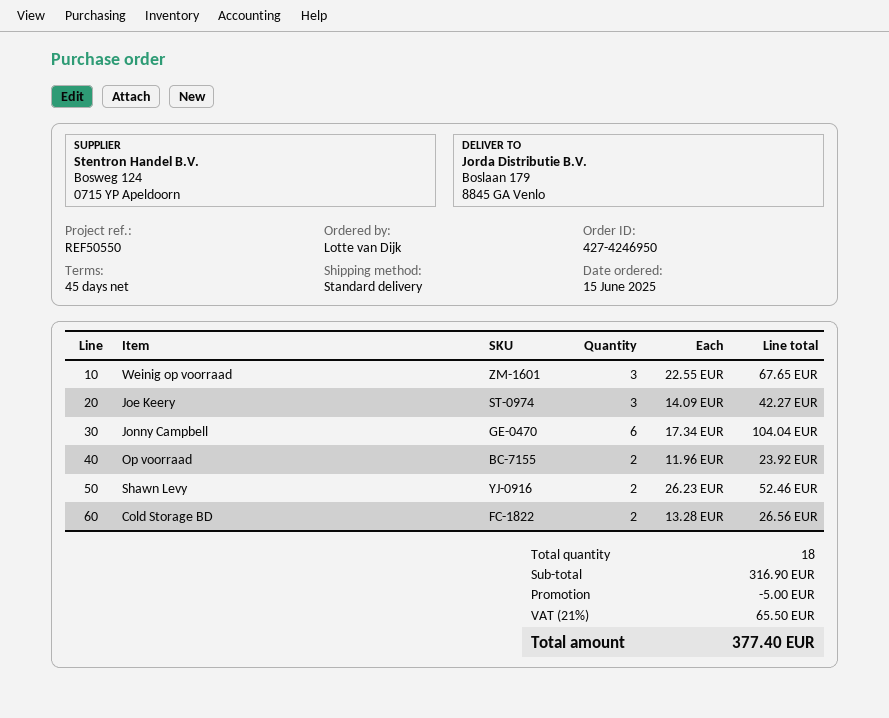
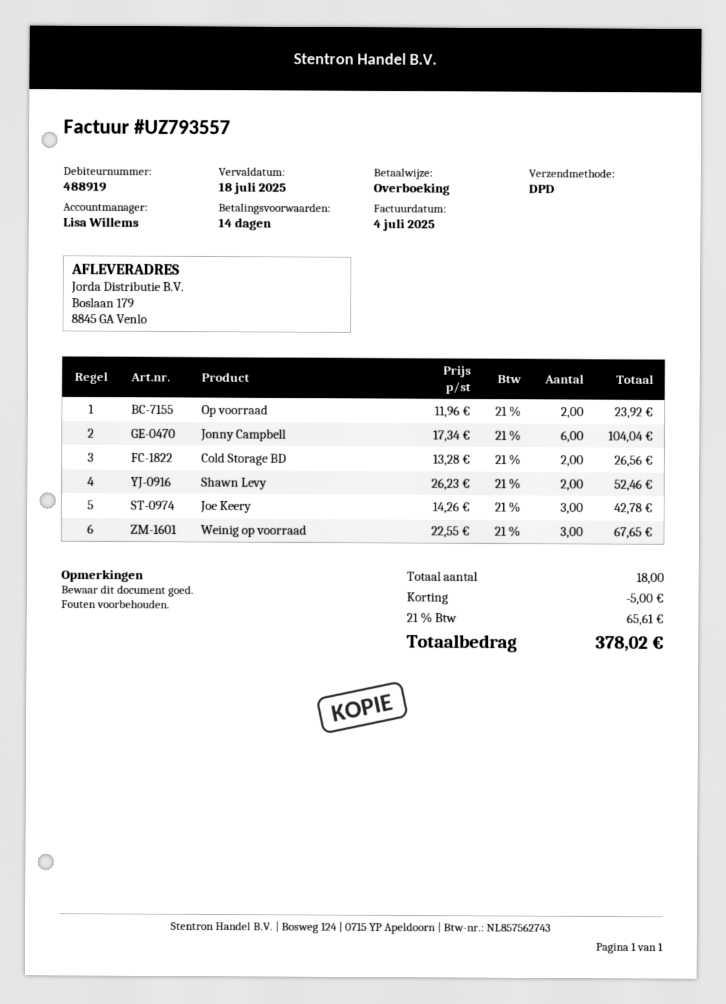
payment terms: 45 days -> 14 days
shipping method: standard -> DPD
Joe Keery: 3 x 14.09 = 42.27 -> 3 x 14.26 = 42.78
tax: 21% = 65.50 -> 21% = 65.61
total: 377.40 -> 378.02

